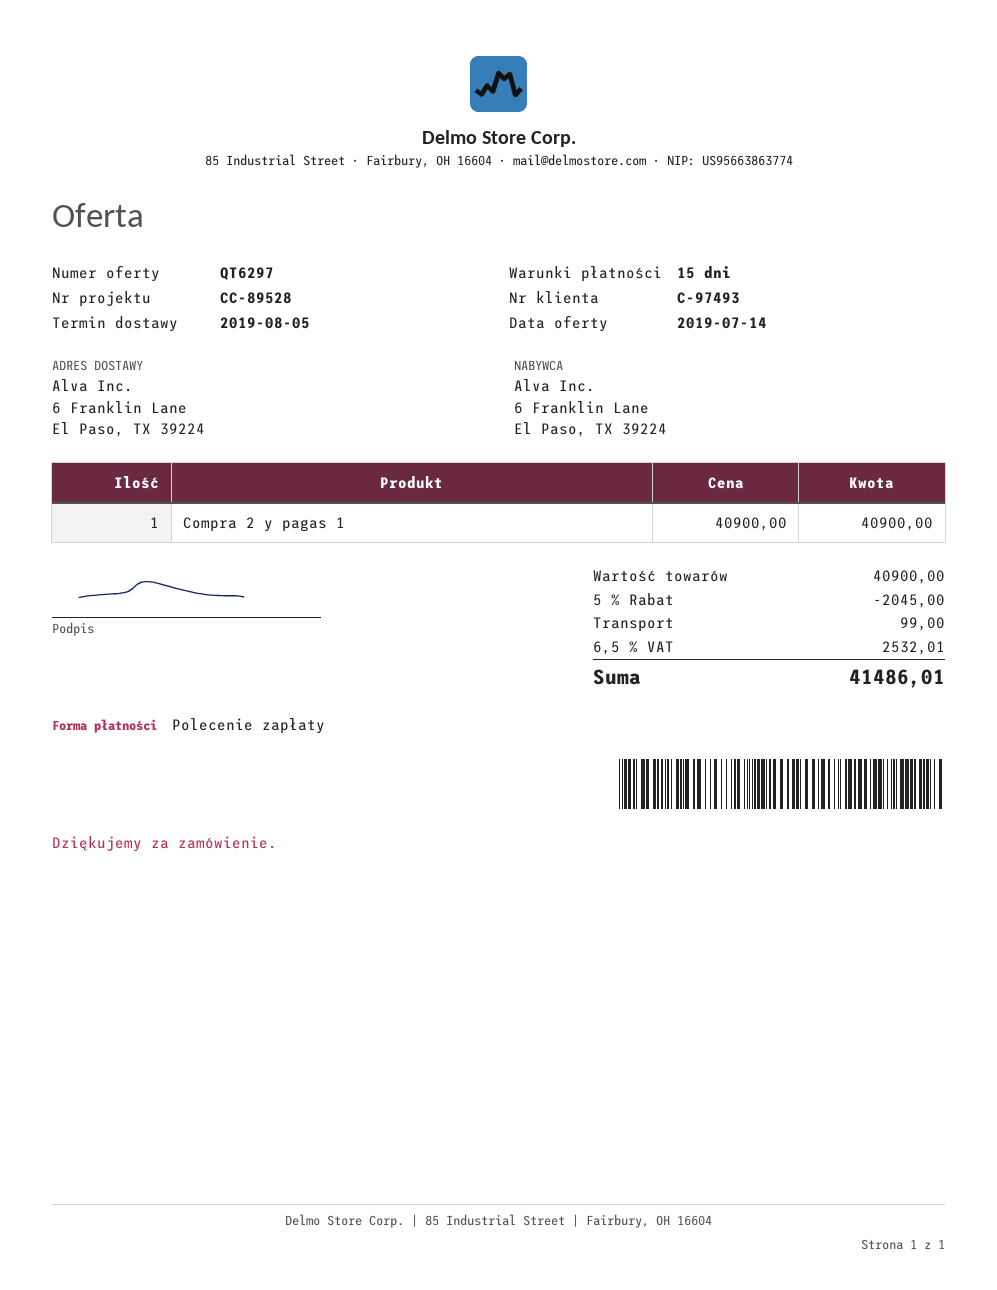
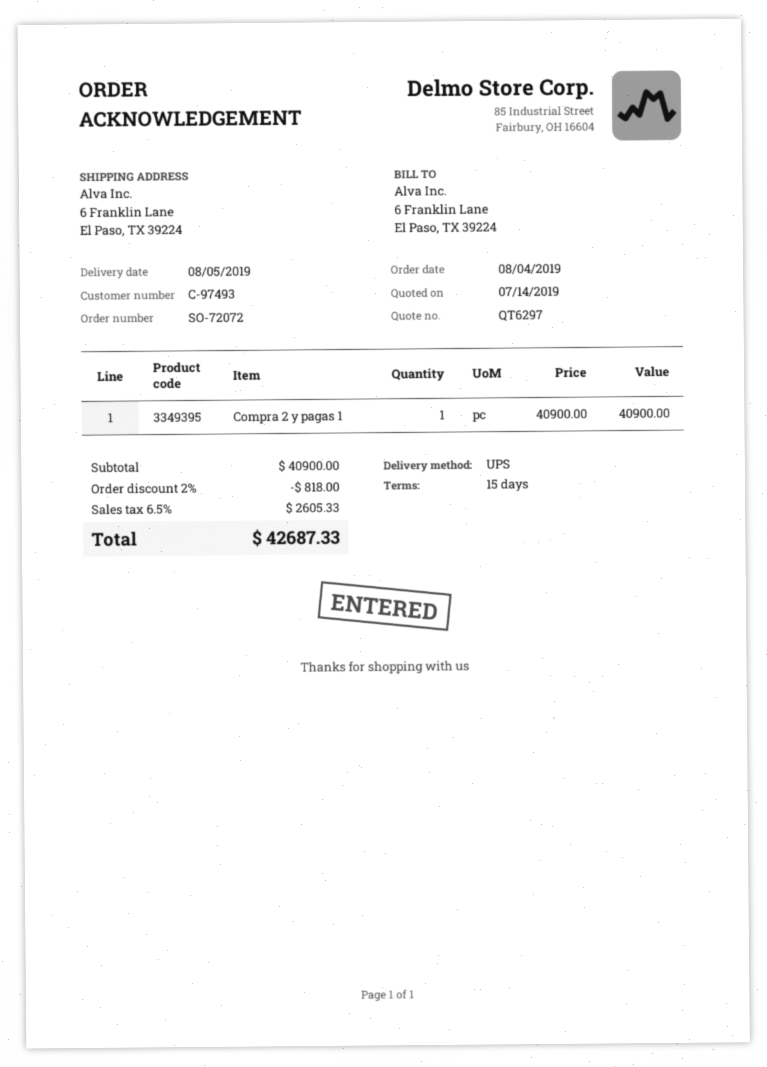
discount: 5% = 2045.00 -> 2% = 818.00
shipping: 99.00 -> none
tax: 6.5% = 2532.01 -> 6.5% = 2605.33
total: 41486.01 -> 42687.33

